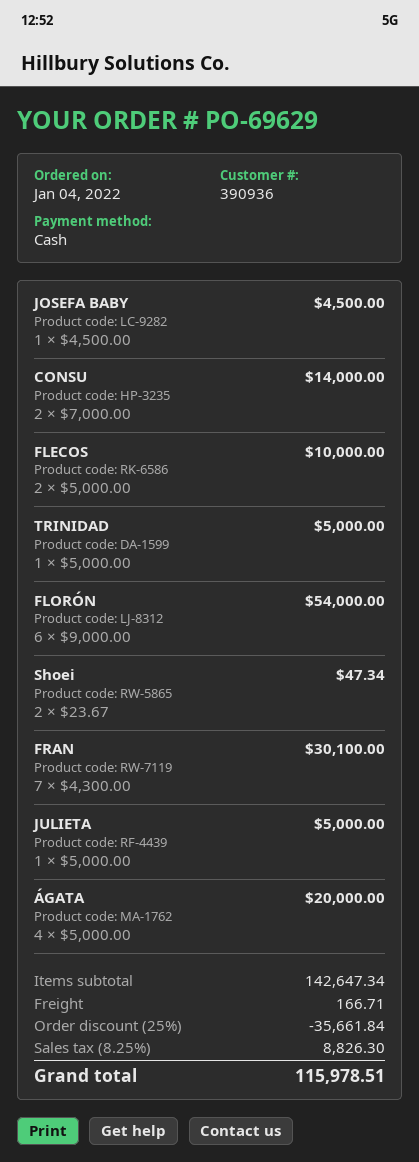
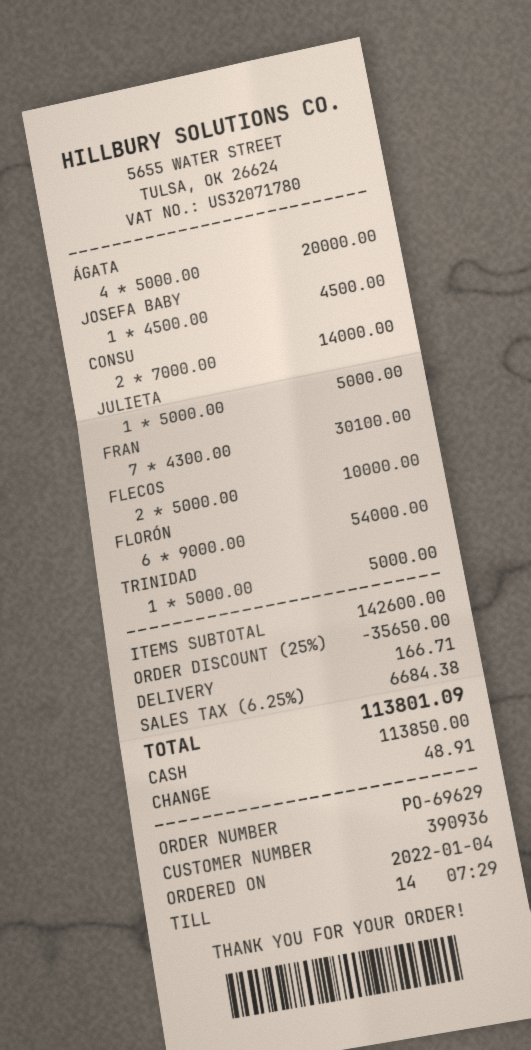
Shoei: 2 x 23.67 = 47.34 -> none
subtotal: 142647.34 -> 142600.00
discount: 25% = 35661.84 -> 25% = 35650.00
tax: 8.25% = 8826.30 -> 6.25% = 6684.38
total: 115978.51 -> 113801.09

